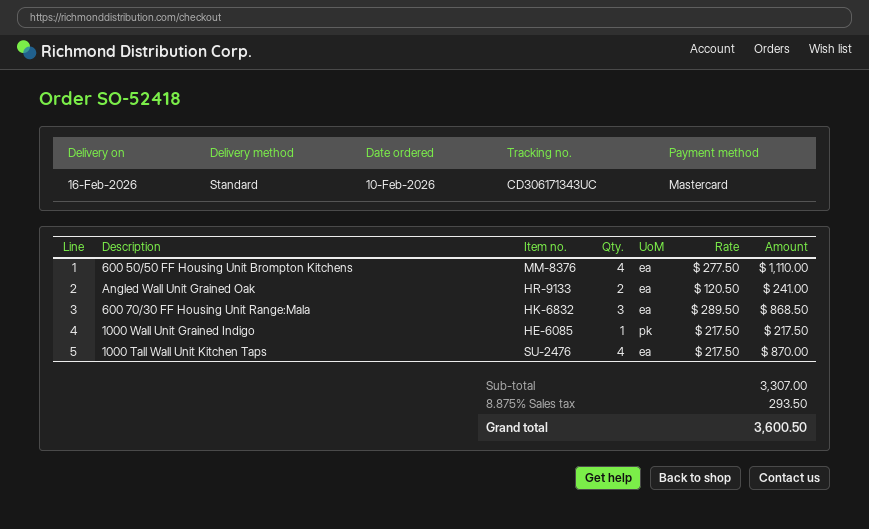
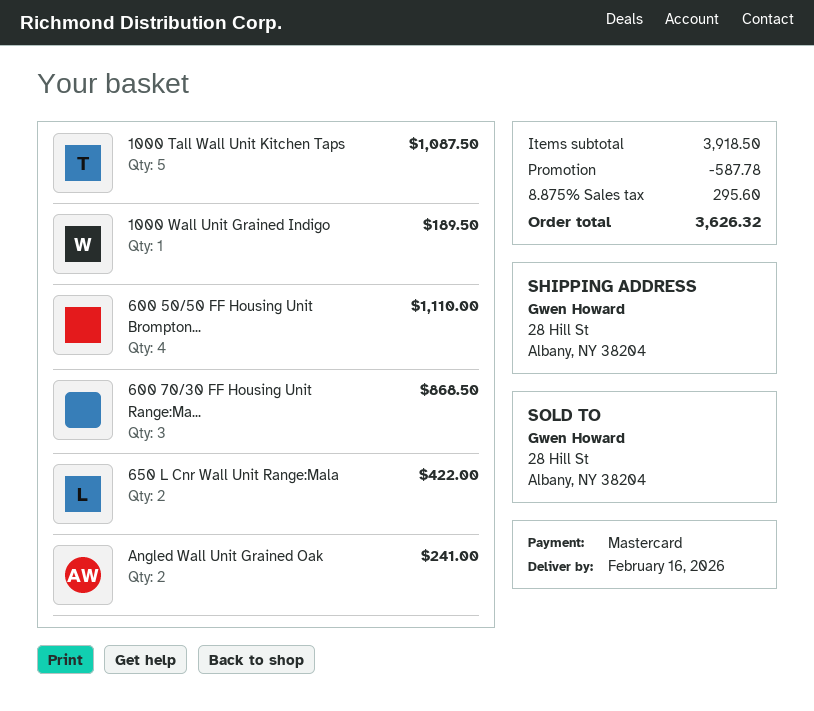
1000 Wall Unit Grained Indigo: 1 for 217.50 -> 1 for 189.50
1000 Tall Wall Unit Kitchen Taps: 4 for 870.00 -> 5 for 1087.50
650 L Cnr Wall Unit Range:Mala: none -> 2 for 422.00
subtotal: 3307.00 -> 3918.50
discount: none -> 587.78
tax: 8.875% = 293.50 -> 8.875% = 295.60
total: 3600.50 -> 3626.32

